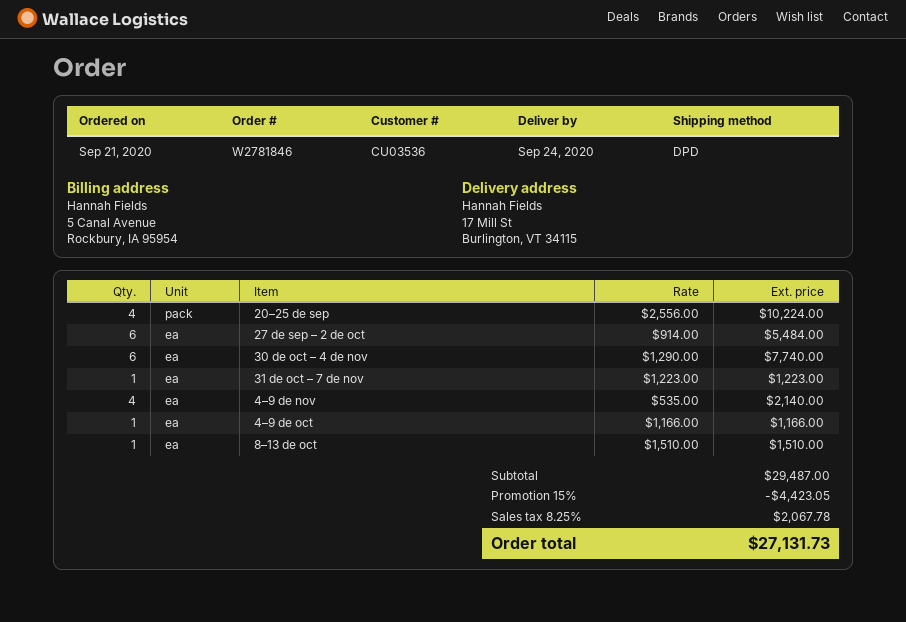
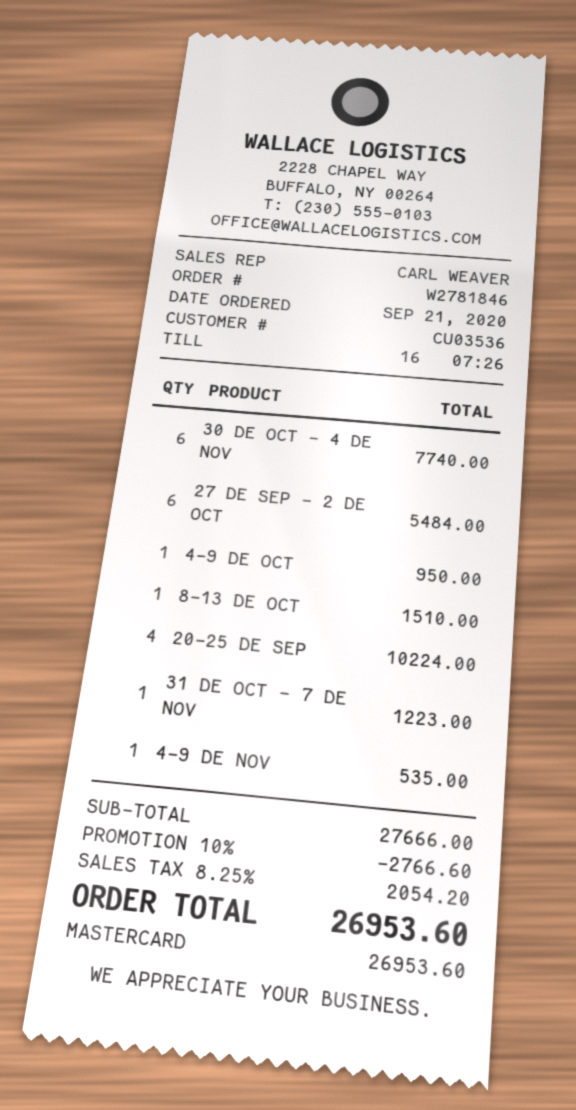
4–9 de nov: 4 for 2140.00 -> 1 for 535.00
4–9 de oct: 1 for 1166.00 -> 1 for 950.00
subtotal: 29487.00 -> 27666.00
discount: 15% = 4423.05 -> 10% = 2766.60
tax: 8.25% = 2067.78 -> 8.25% = 2054.20
total: 27131.73 -> 26953.60

